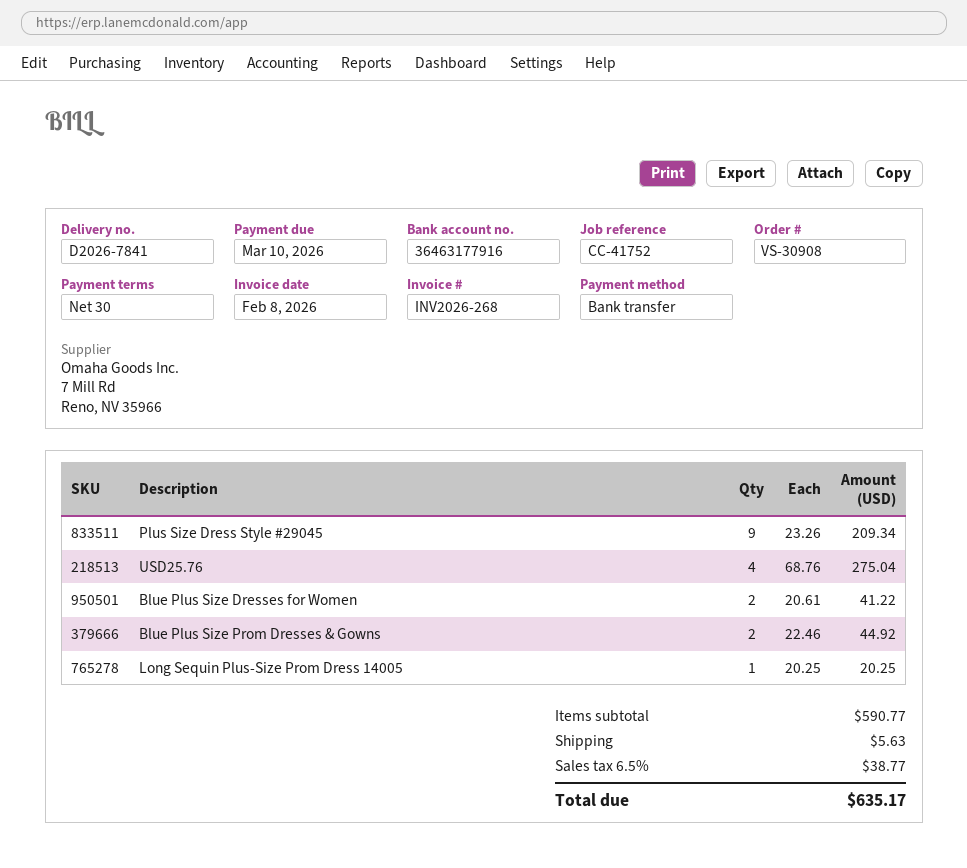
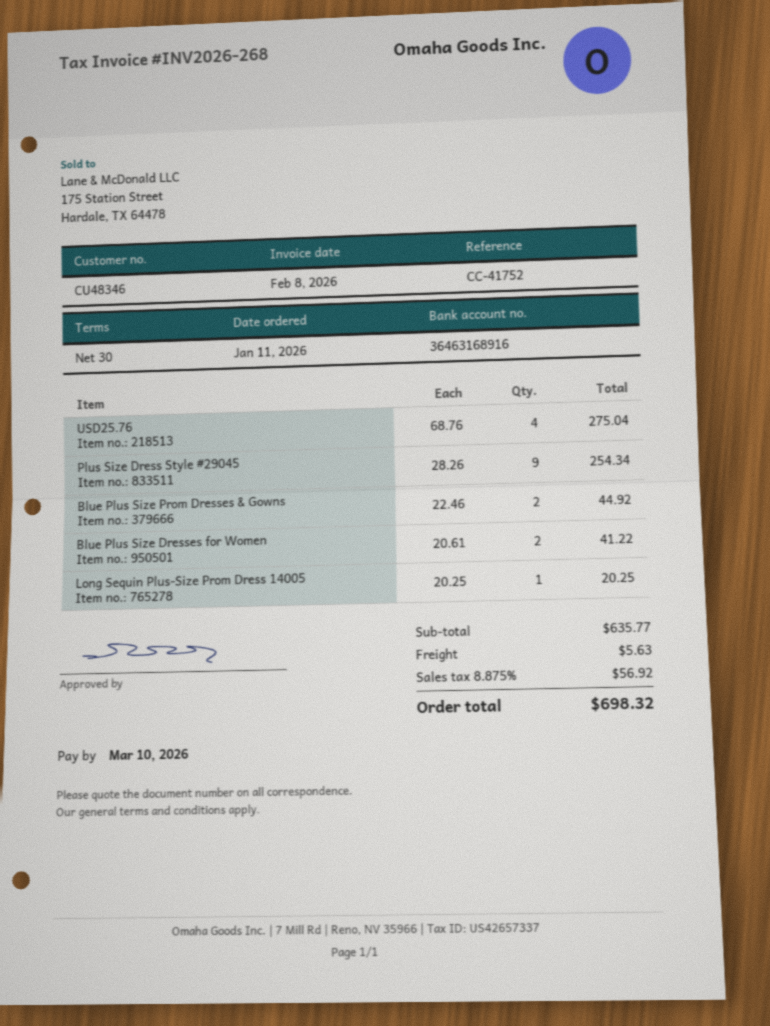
bank account: 36463177916 -> 36463168916
Plus Size Dress Style #29045: 9 x 23.26 = 209.34 -> 9 x 28.26 = 254.34
subtotal: 590.77 -> 635.77
tax: 6.5% = 38.77 -> 8.875% = 56.92
total: 635.17 -> 698.32

